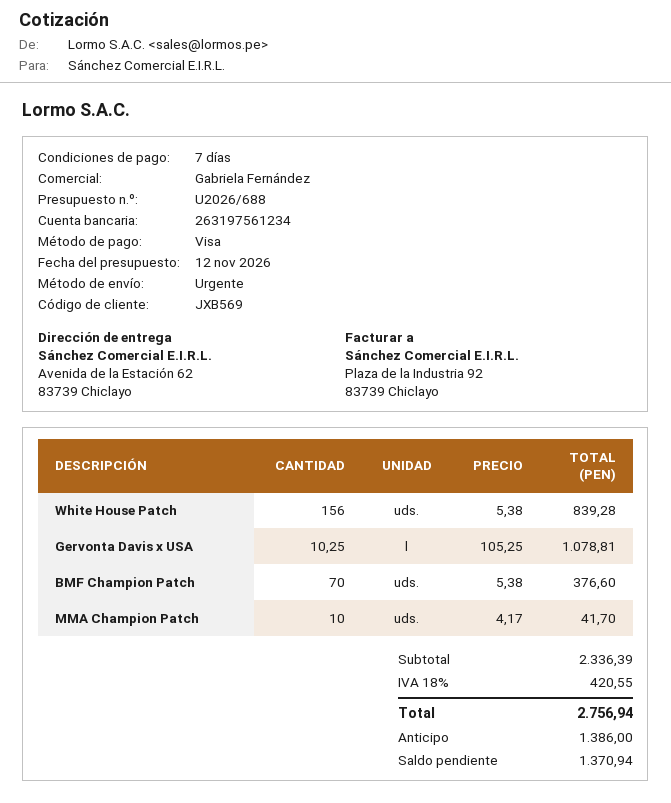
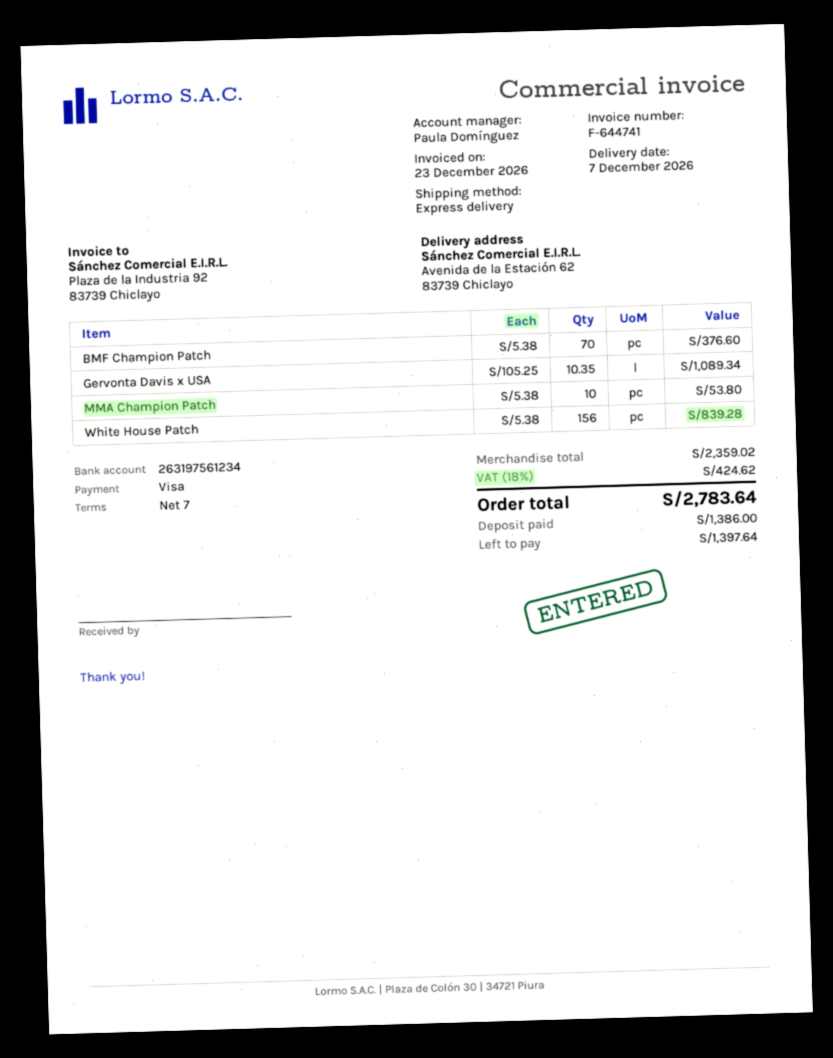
sales rep: Gabriela Fernández -> Paula Domínguez
Gervonta Davis x USA: 10.25 x 105.25 = 1078.81 -> 10.35 x 105.25 = 1089.34
MMA Champion Patch: 10 x 4.17 = 41.70 -> 10 x 5.38 = 53.80
subtotal: 2336.39 -> 2359.02
tax: 18% = 420.55 -> 18% = 424.62
total: 2756.94 -> 2783.64
balance: 1370.94 -> 1397.64

